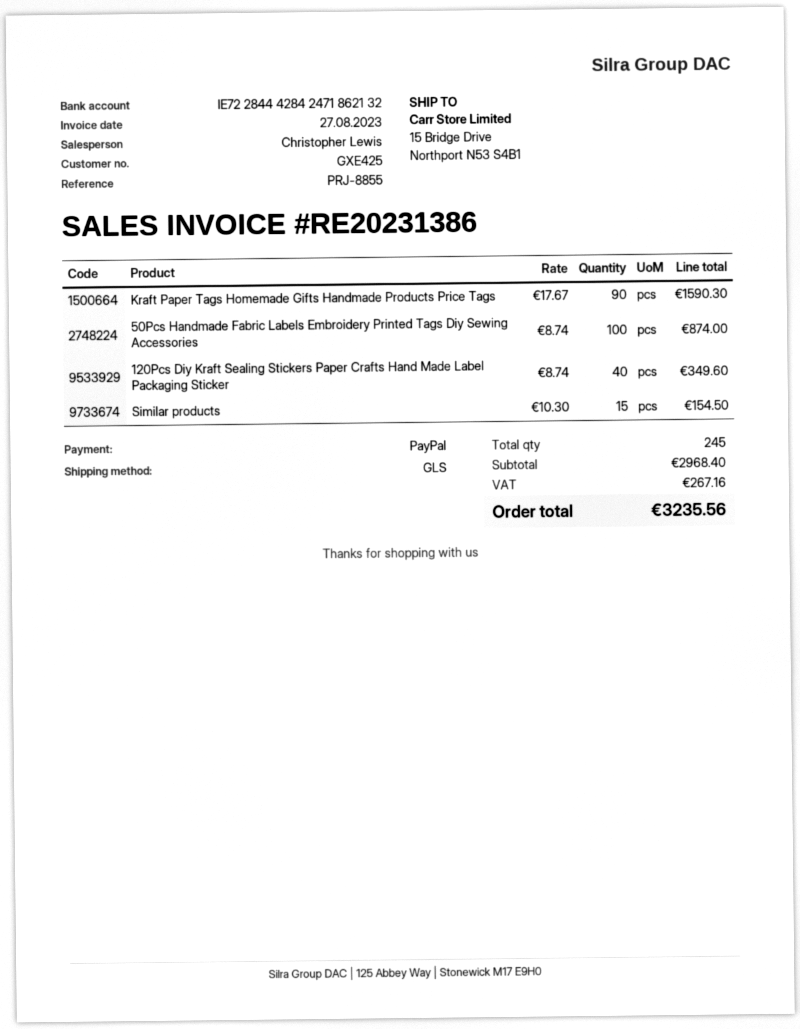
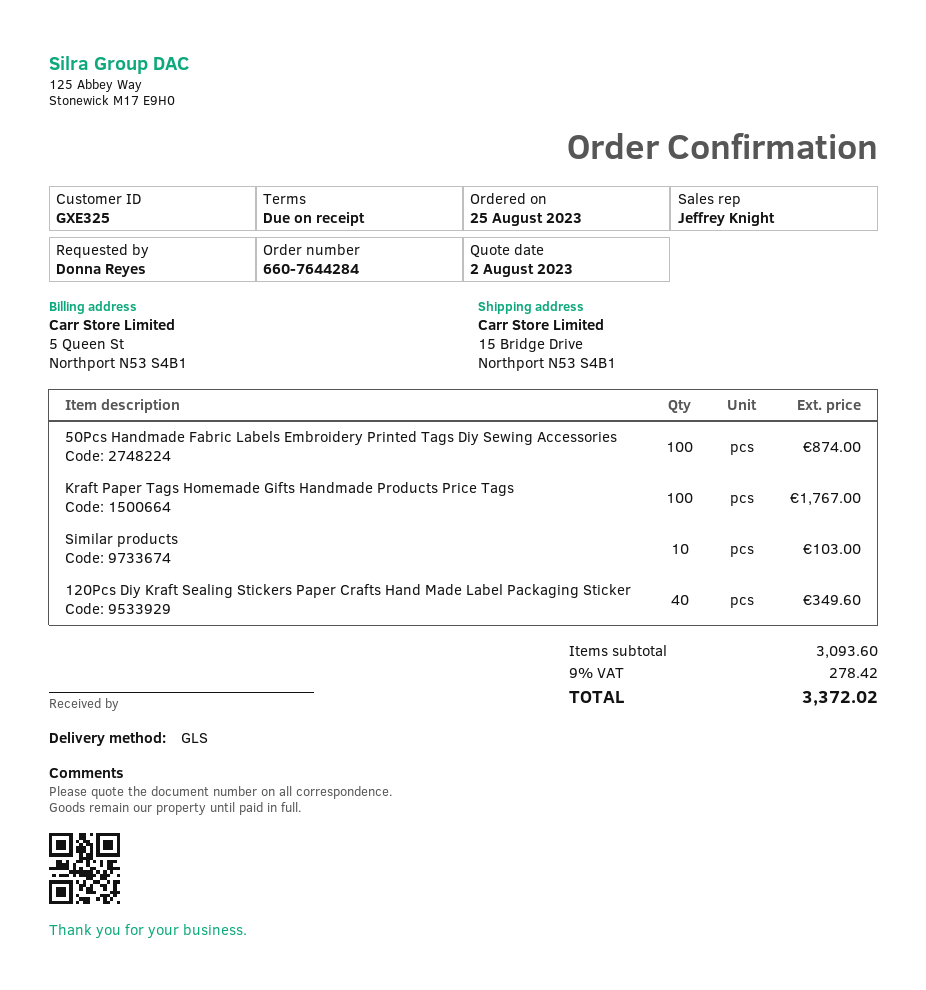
customer number: GXE425 -> GXE325
sales rep: Christopher Lewis -> Jeffrey Knight
Kraft Paper Tags Homemade Gifts Handmade Products Price Tags: 90 for 1590.30 -> 100 for 1767.00
Similar products: 15 for 154.50 -> 10 for 103.00
subtotal: 2968.40 -> 3093.60
tax: 267.16 -> 278.42
total: 3235.56 -> 3372.02

